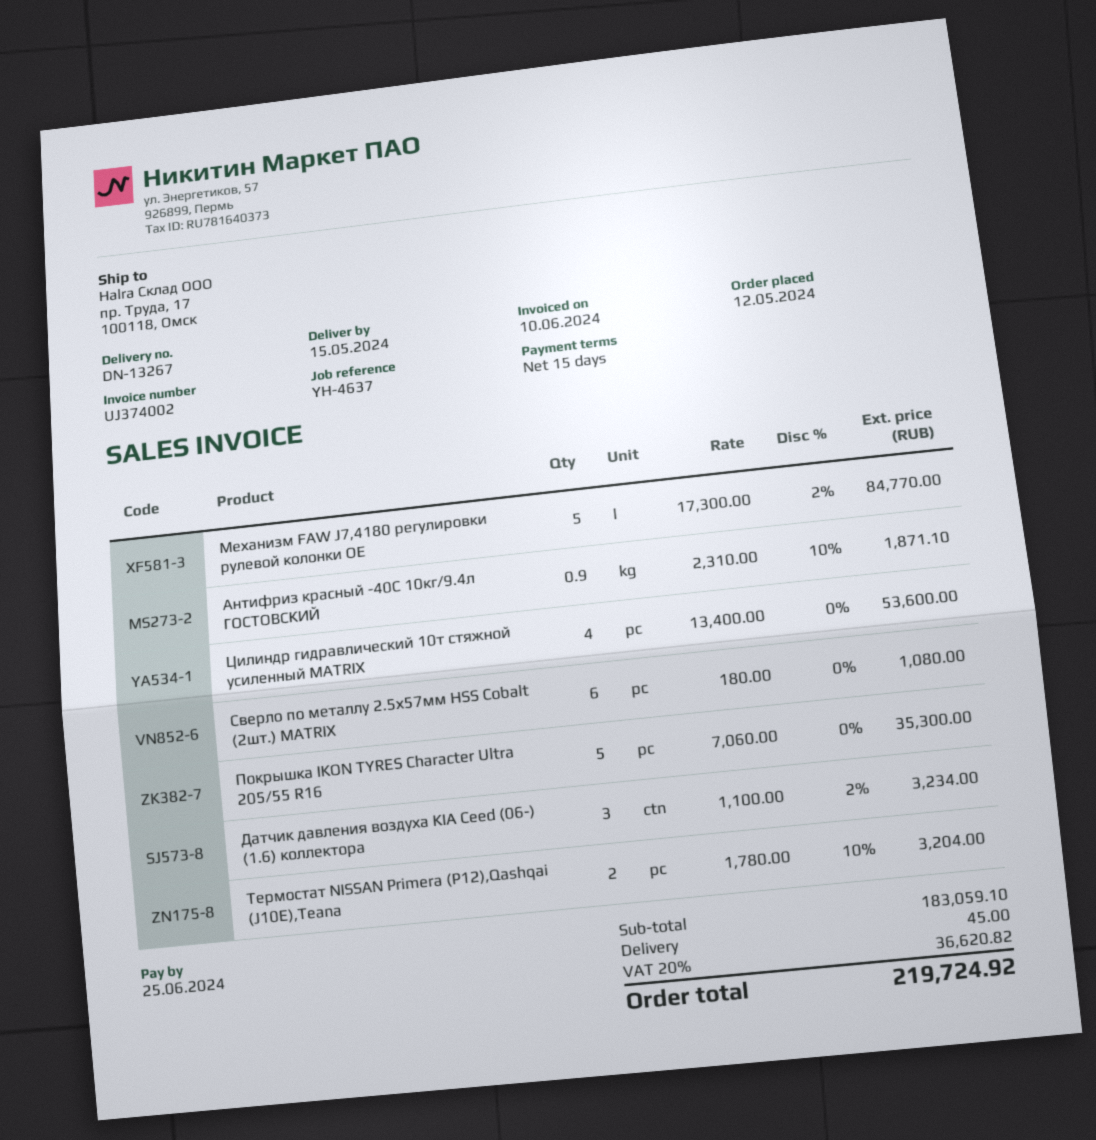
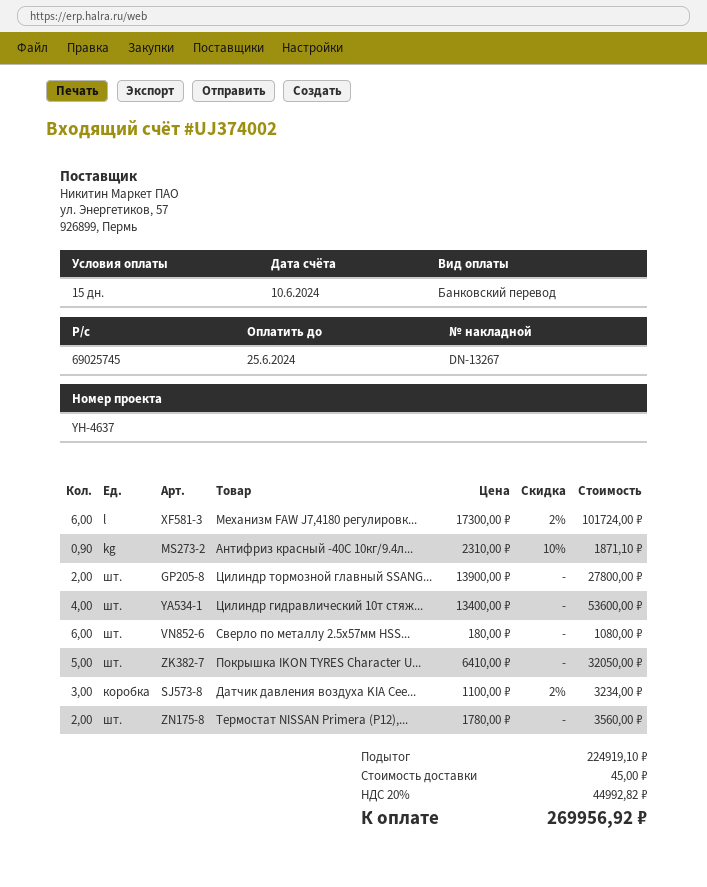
Механизм FAW J7,4180 регулировки рулевой колонки OE: 5 x 17300.00 - 2% = 84770.00 -> 6 x 17300.00 - 2% = 101724.00
Покрышка IKON TYRES Character Ultra 205/55 R16: 5 x 7060.00 = 35300.00 -> 5 x 6410.00 = 32050.00
Термостат NISSAN Primera (P12),Qashqai (J10E),Teana: 2 x 1780.00 - 10% = 3204.00 -> 2 x 1780.00 = 3560.00
Цилиндр тормозной главный SSANG...: none -> 2 x 13900.00 = 27800.00
subtotal: 183059.10 -> 224919.10
tax: 20% = 36620.82 -> 20% = 44992.82
total: 219724.92 -> 269956.92

